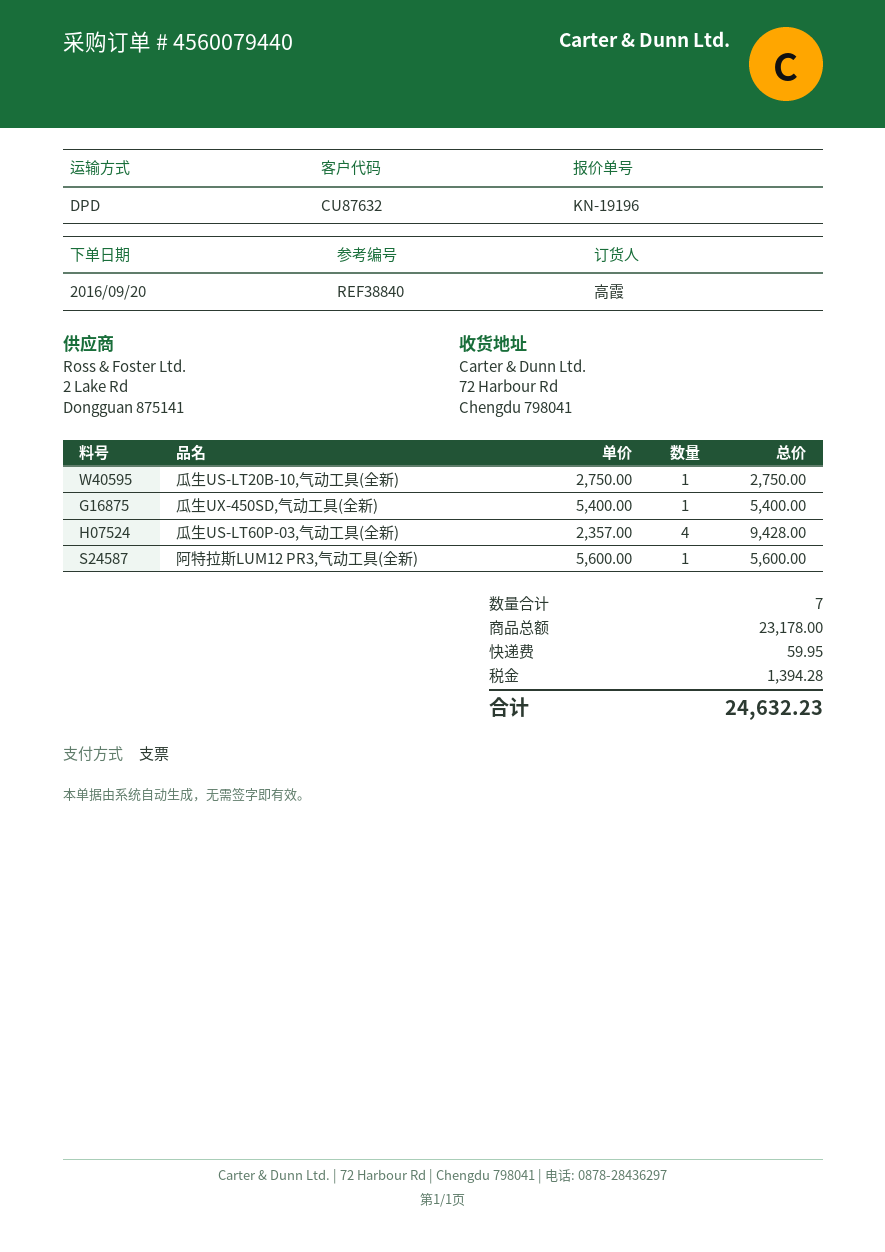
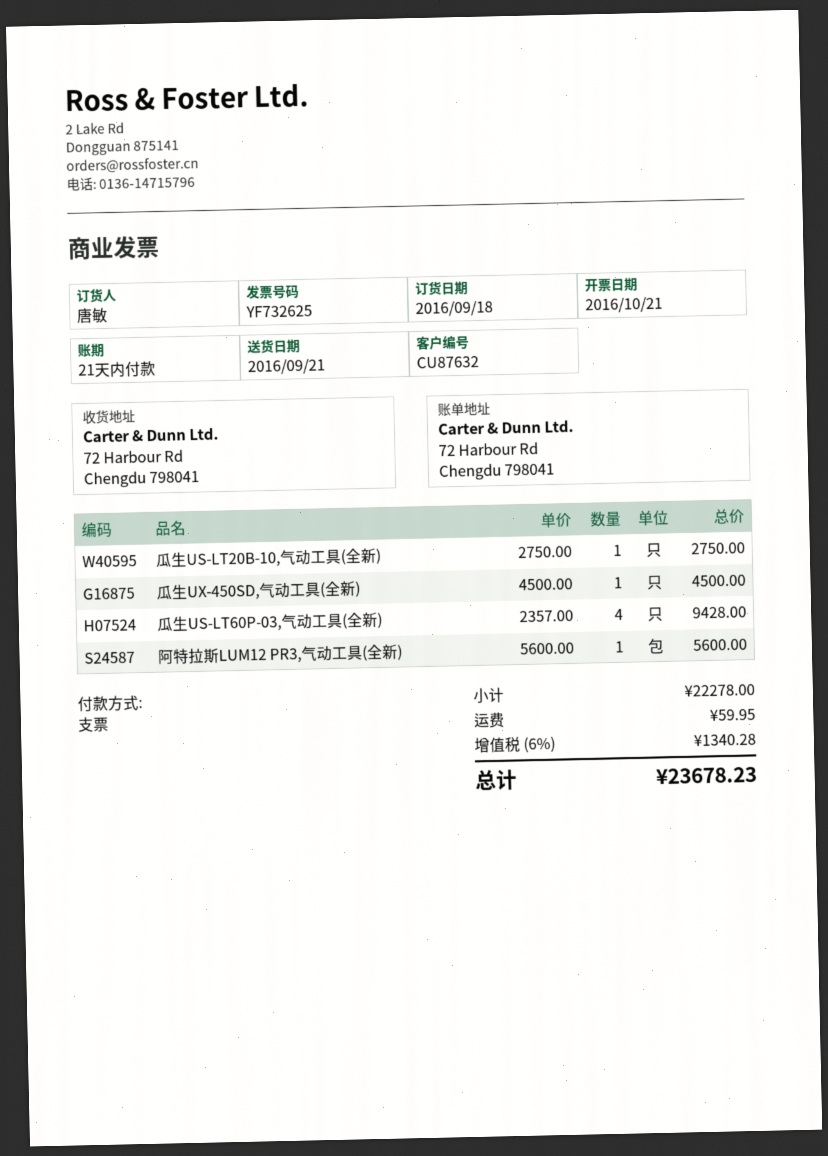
order date: 2016-09-20 -> 2016-09-18
ordered by: 高霞 -> 唐敏
瓜生UX-450SD,气动工具(全新): 1 x 5400.00 = 5400.00 -> 1 x 4500.00 = 4500.00
subtotal: 23178.00 -> 22278.00
tax: 1394.28 -> 1340.28
total: 24632.23 -> 23678.23

